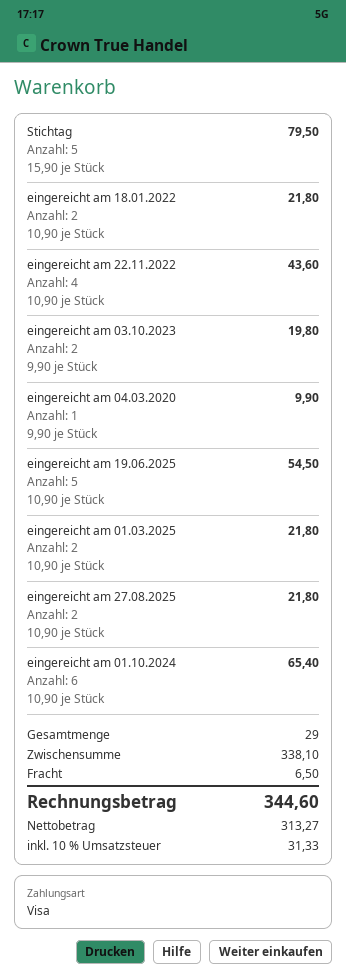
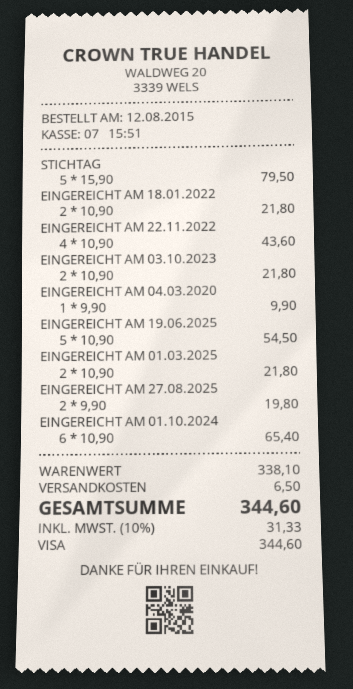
eingereicht am 03.10.2023: 2 x 9.90 = 19.80 -> 2 x 10.90 = 21.80
eingereicht am 27.08.2025: 2 x 10.90 = 21.80 -> 2 x 9.90 = 19.80

